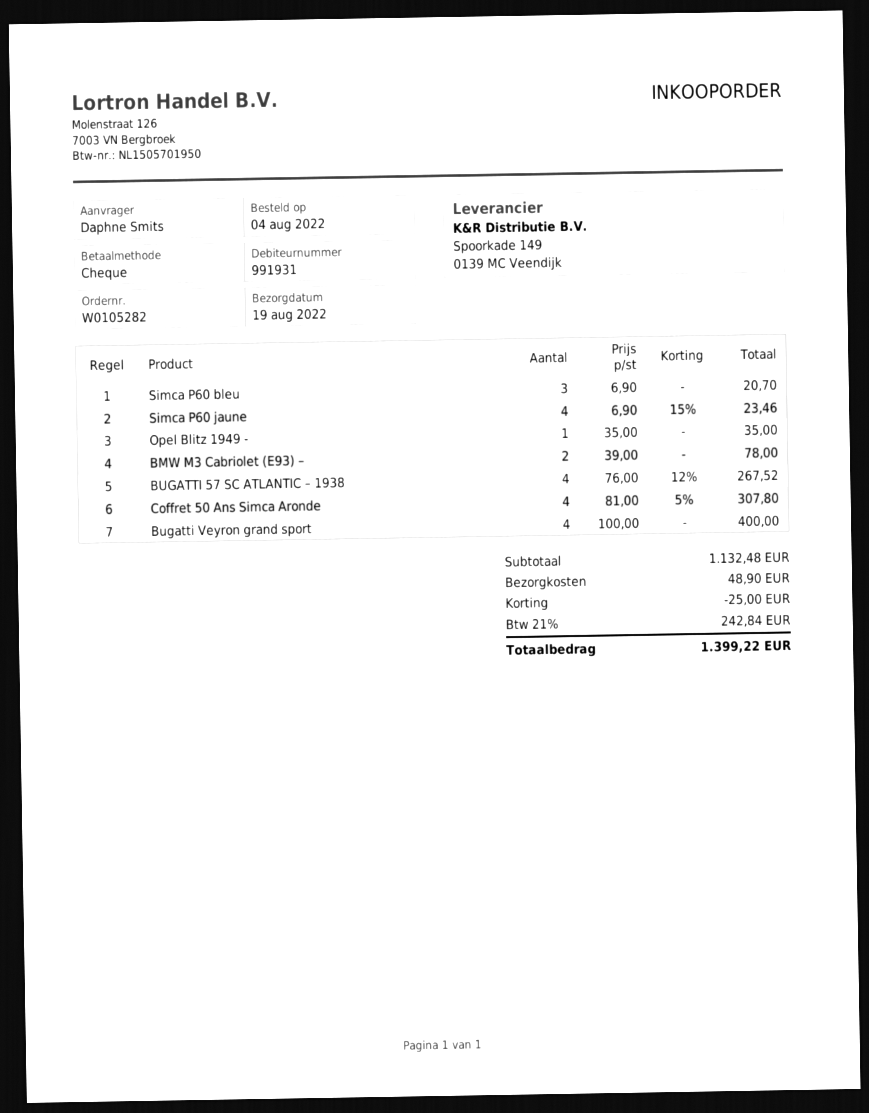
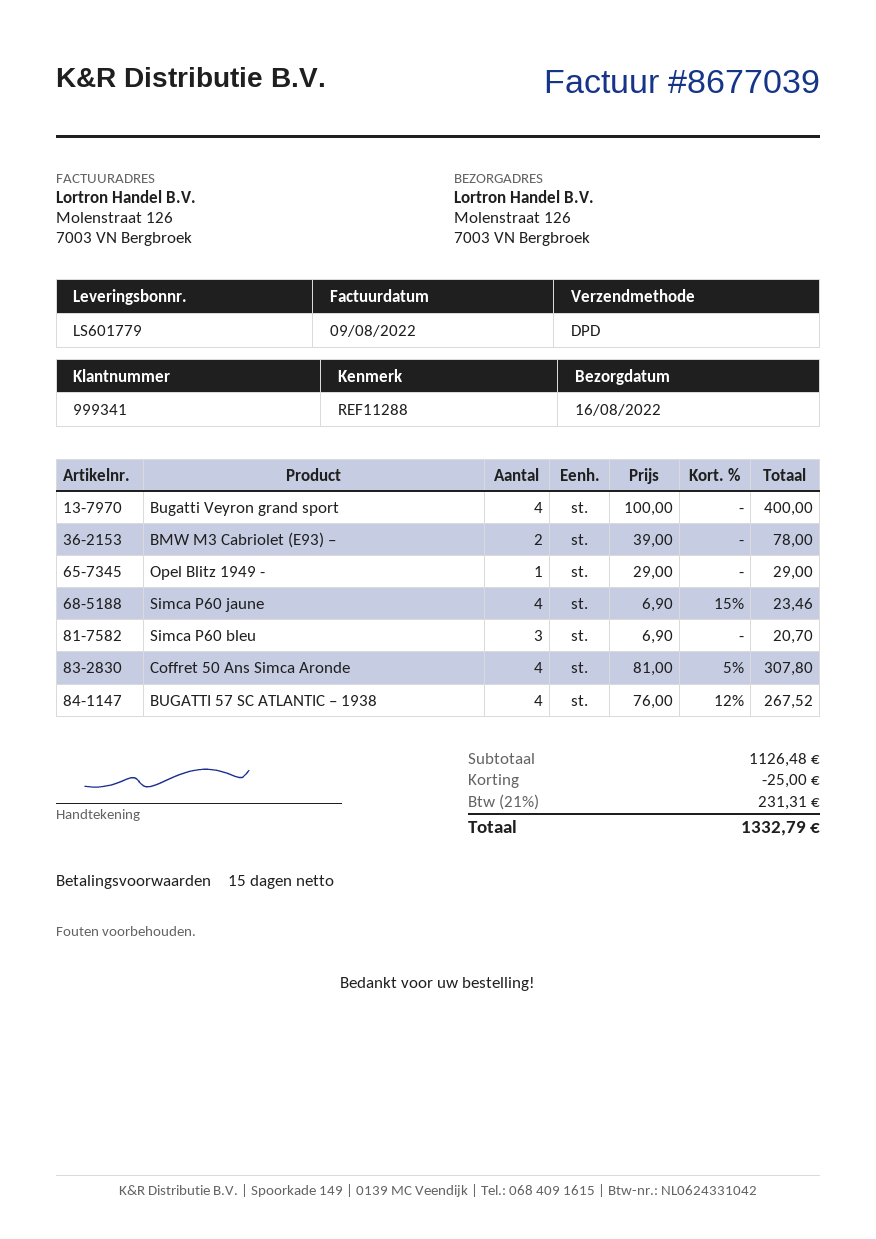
delivery date: 2022-08-19 -> 2022-08-16
customer number: 991931 -> 999341
Opel Blitz 1949 -: 1 x 35.00 = 35.00 -> 1 x 29.00 = 29.00
subtotal: 1132.48 -> 1126.48
shipping: 48.90 -> none
tax: 21% = 242.84 -> 21% = 231.31
total: 1399.22 -> 1332.79

